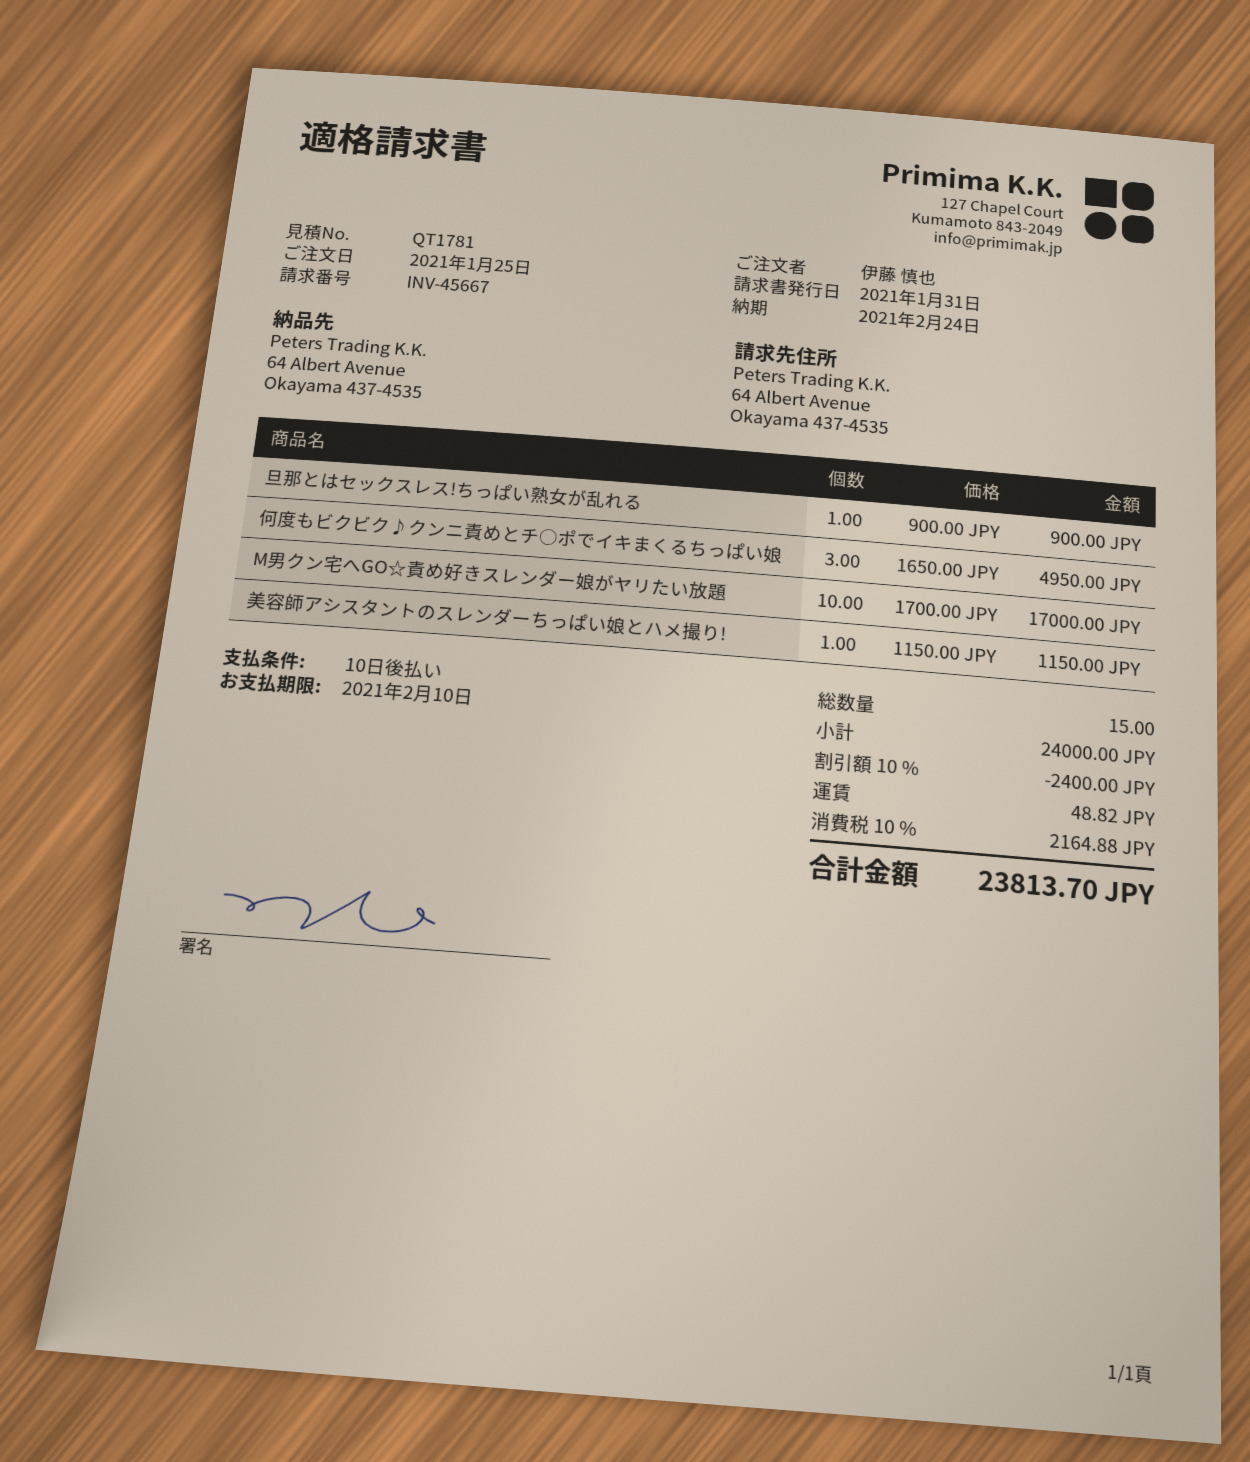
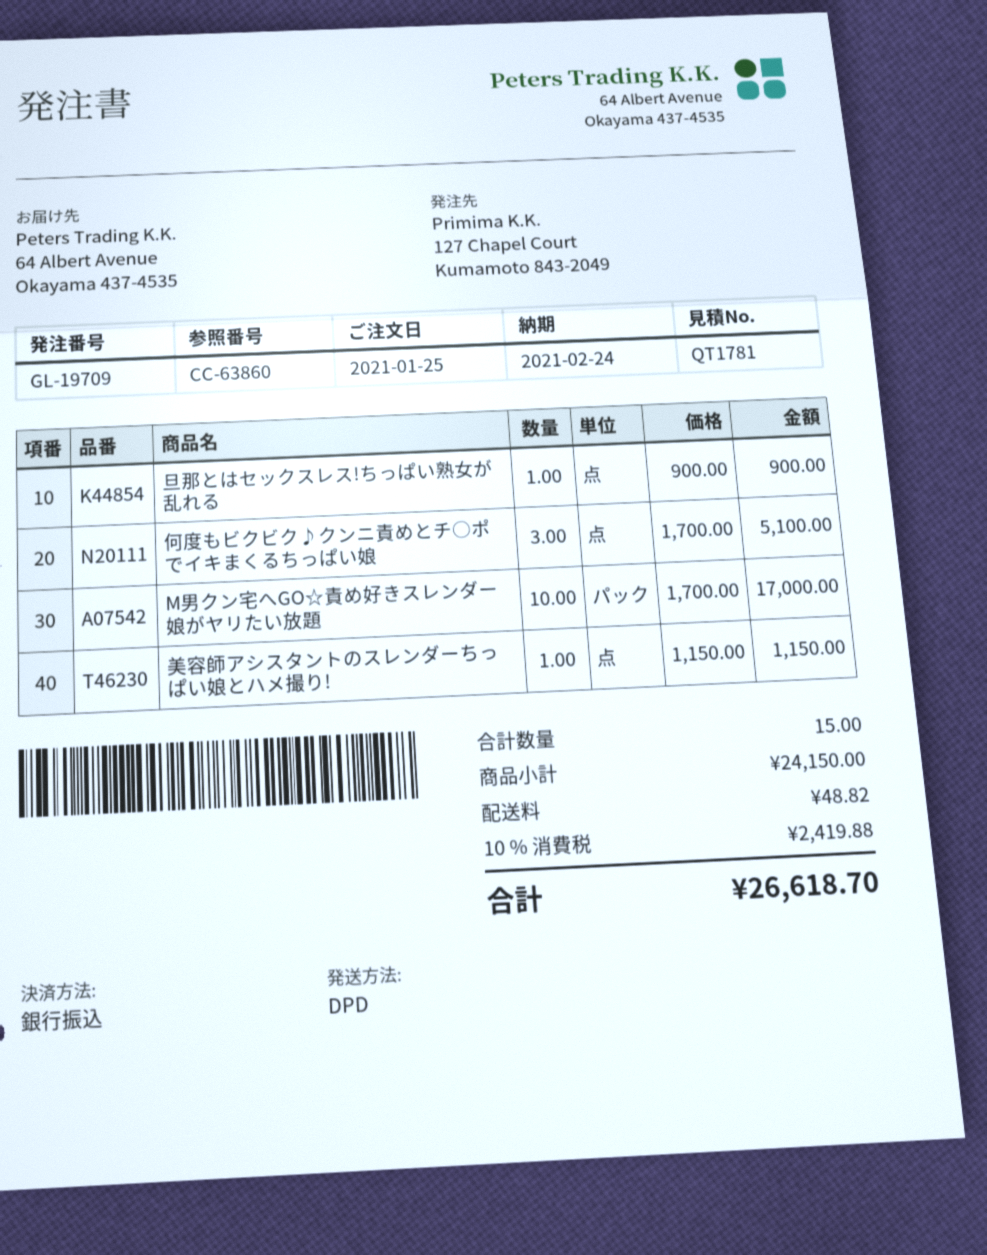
何度もビクビク♪クンニ責めとチ○ポでイキまくるちっぱい娘: 3 x 1650.00 = 4950.00 -> 3 x 1700.00 = 5100.00
subtotal: 24000.00 -> 24150.00
discount: 10% = 2400.00 -> none
tax: 10% = 2164.88 -> 10% = 2419.88
total: 23813.70 -> 26618.70

